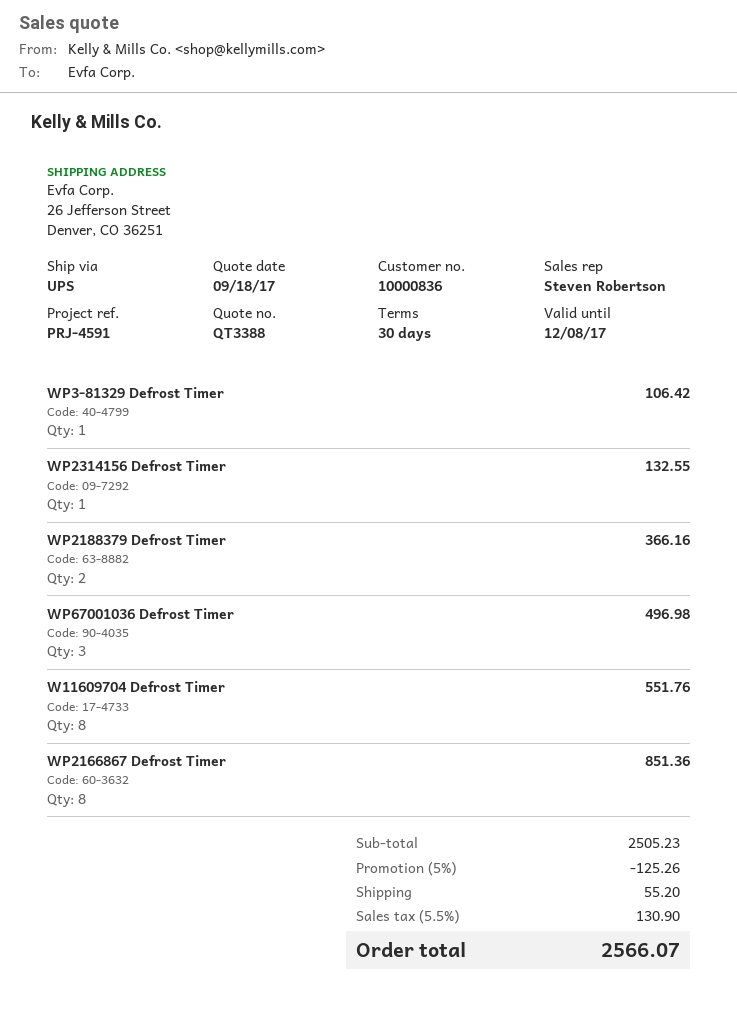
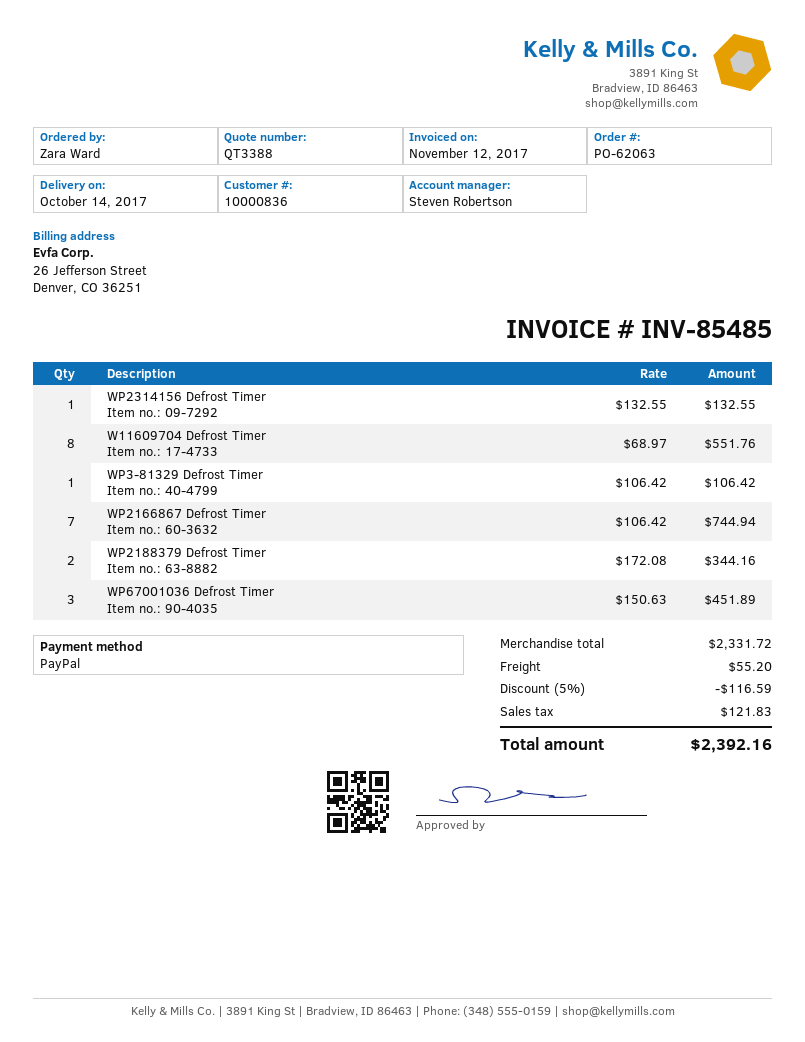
WP2188379 Defrost Timer: 2 for 366.16 -> 2 for 344.16
WP67001036 Defrost Timer: 3 for 496.98 -> 3 for 451.89
WP2166867 Defrost Timer: 8 for 851.36 -> 7 for 744.94
subtotal: 2505.23 -> 2331.72
discount: 5% = 125.26 -> 5% = 116.59
tax: 130.90 -> 121.83
total: 2566.07 -> 2392.16

